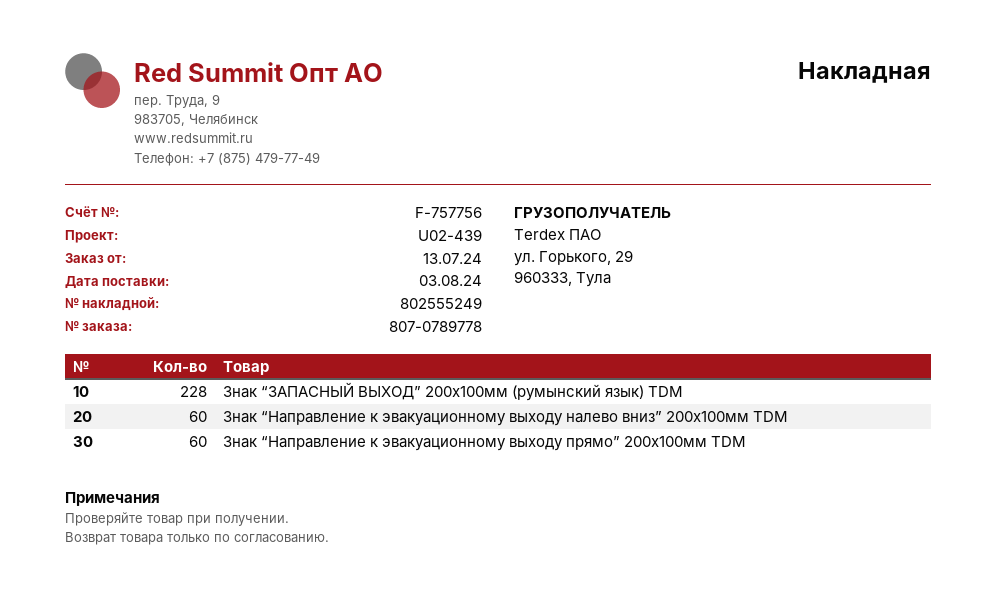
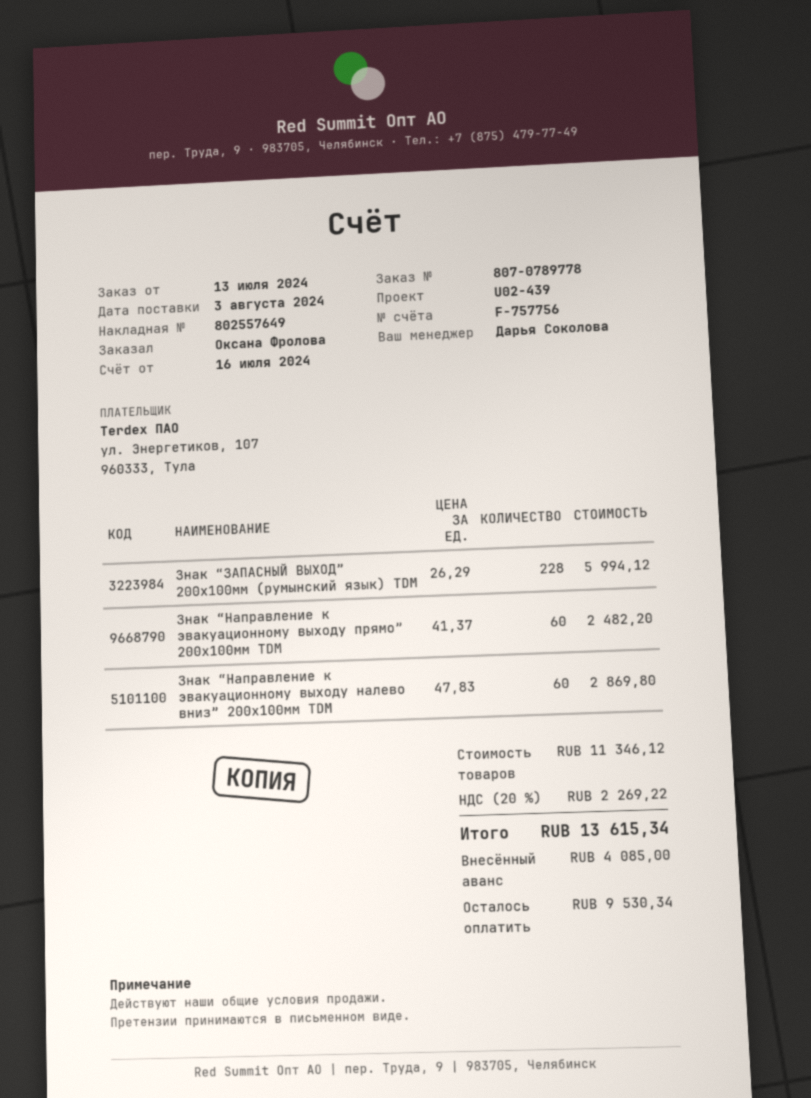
delivery note number: 802555249 -> 802557649

